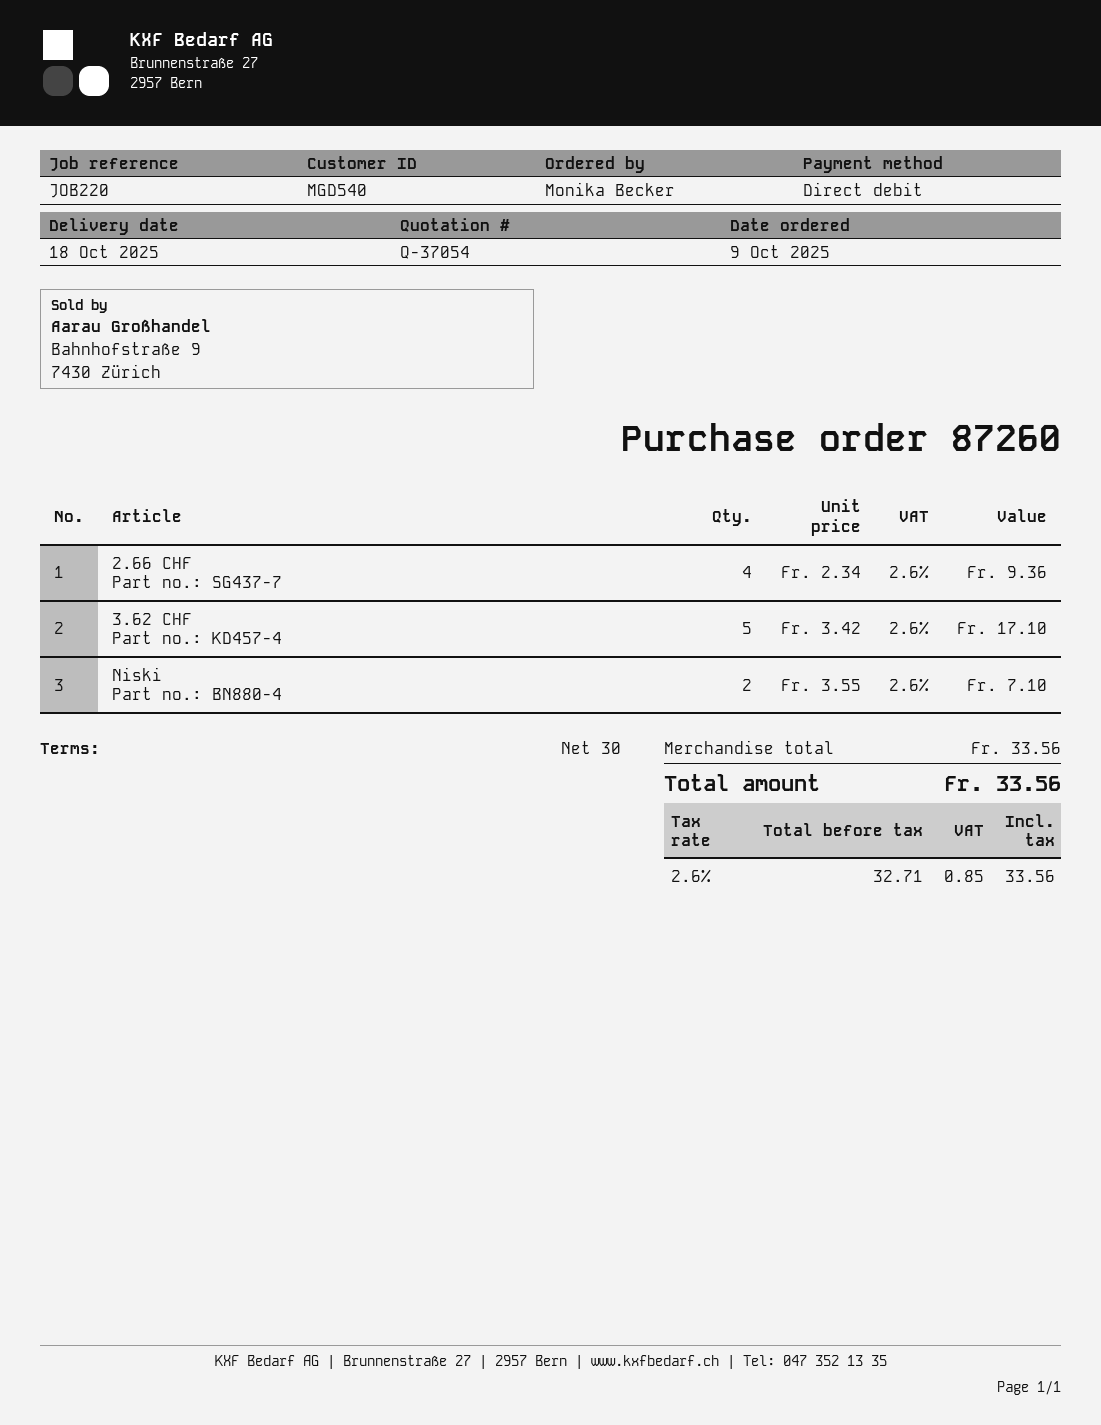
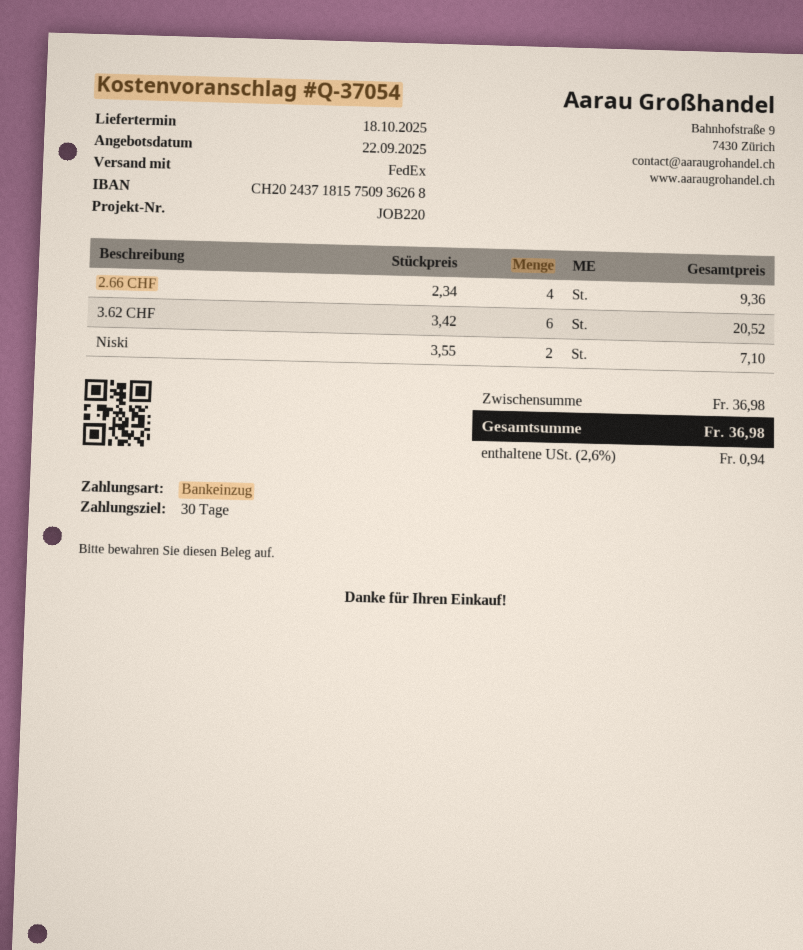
3.62 CHF: 5 x 3.42 = 17.10 -> 6 x 3.42 = 20.52
subtotal: 33.56 -> 36.98
tax: 2.6% = 0.85 -> 2.6% = 0.94
total: 33.56 -> 36.98

